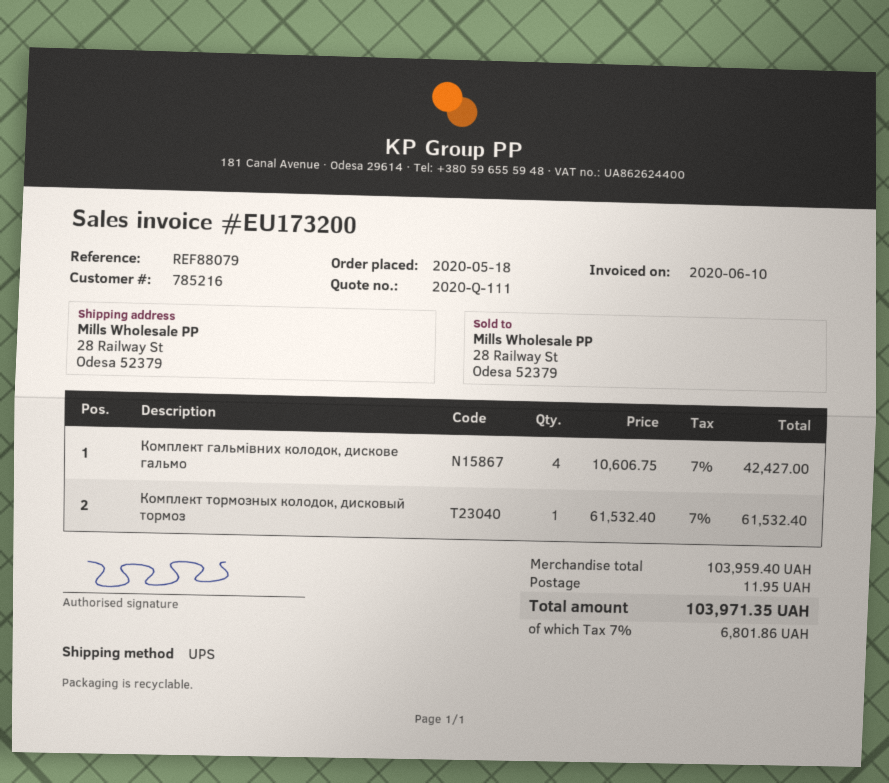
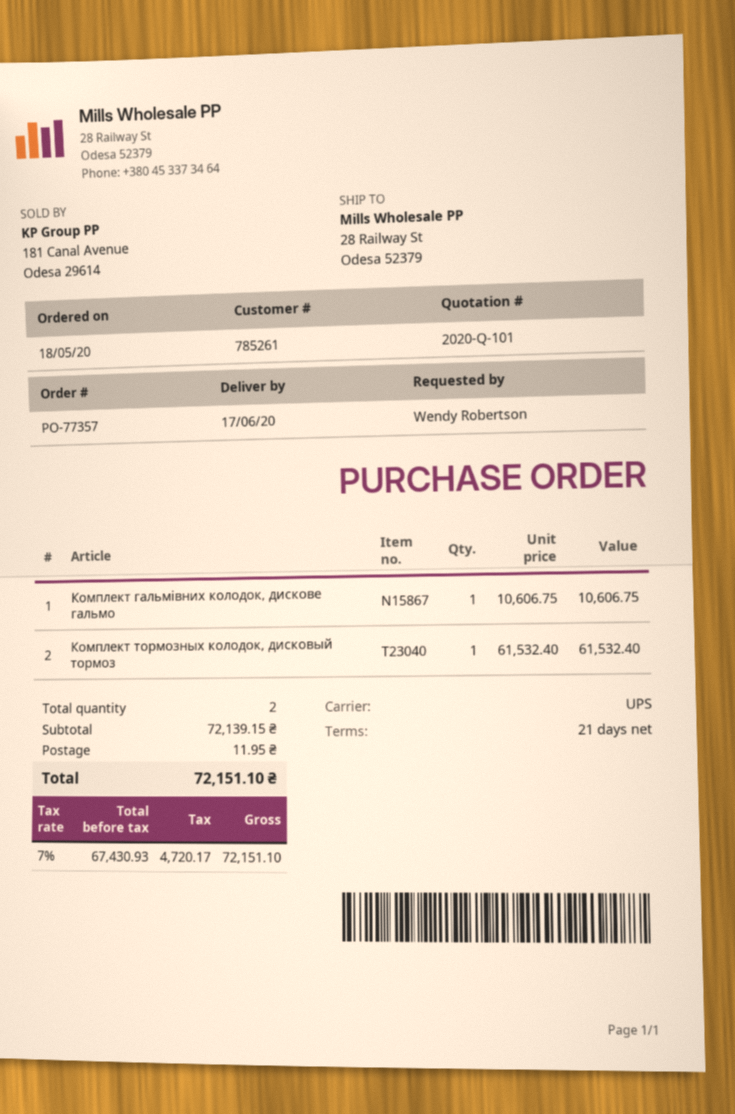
quote number: 2020-Q-111 -> 2020-Q-101
customer number: 785216 -> 785261
Комплект гальмівних колодок, дискове гальмо: 4 x 10606.75 = 42427.00 -> 1 x 10606.75 = 10606.75
subtotal: 103959.40 -> 72139.15
tax: 7% = 6801.86 -> 7% = 4720.17
total: 103971.35 -> 72151.10

